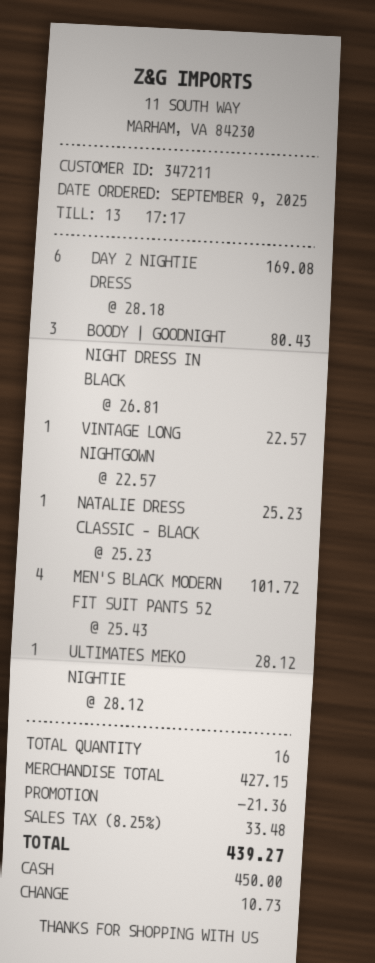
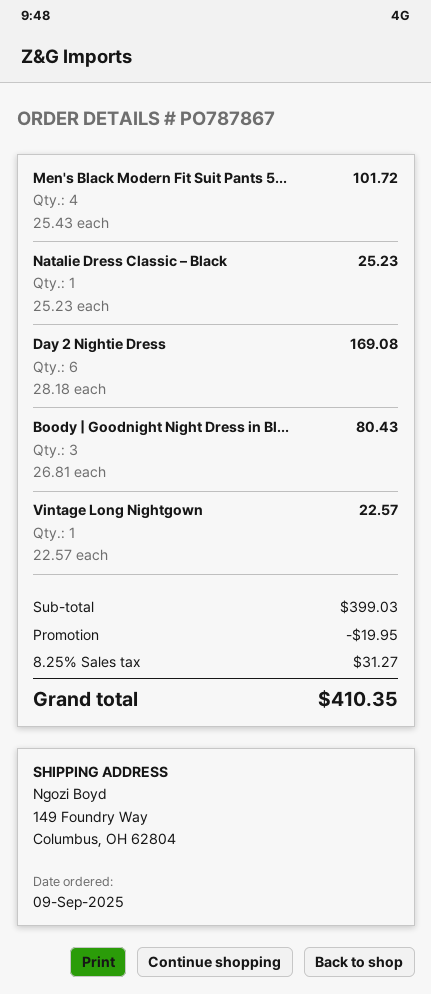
ULTIMATES MEKO NIGHTIE: 1 x 28.12 = 28.12 -> none
subtotal: 427.15 -> 399.03
discount: 21.36 -> 19.95
tax: 8.25% = 33.48 -> 8.25% = 31.27
total: 439.27 -> 410.35

